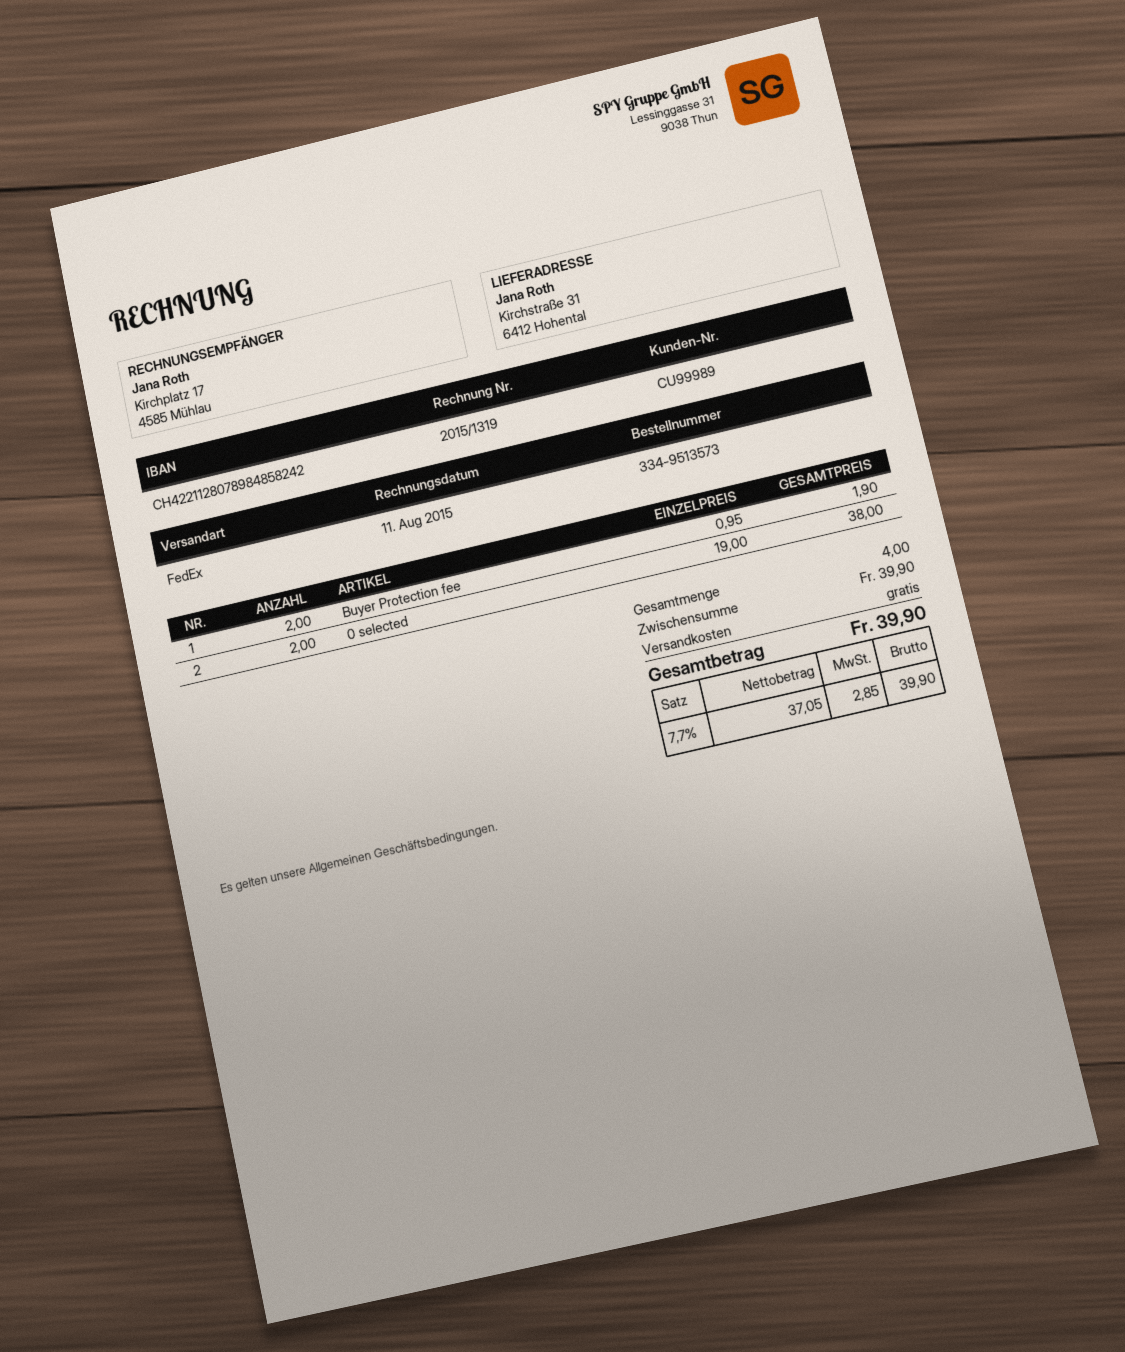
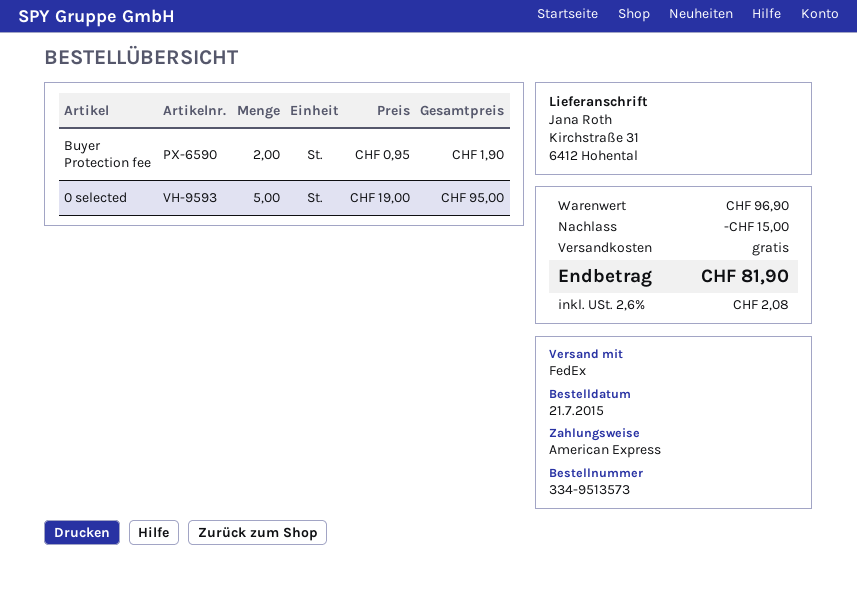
0 selected: 2 x 19.00 = 38.00 -> 5 x 19.00 = 95.00
subtotal: 39.90 -> 96.90
discount: none -> 15.00
tax: 7.7% = 2.85 -> 2.6% = 2.08
total: 39.90 -> 81.90

